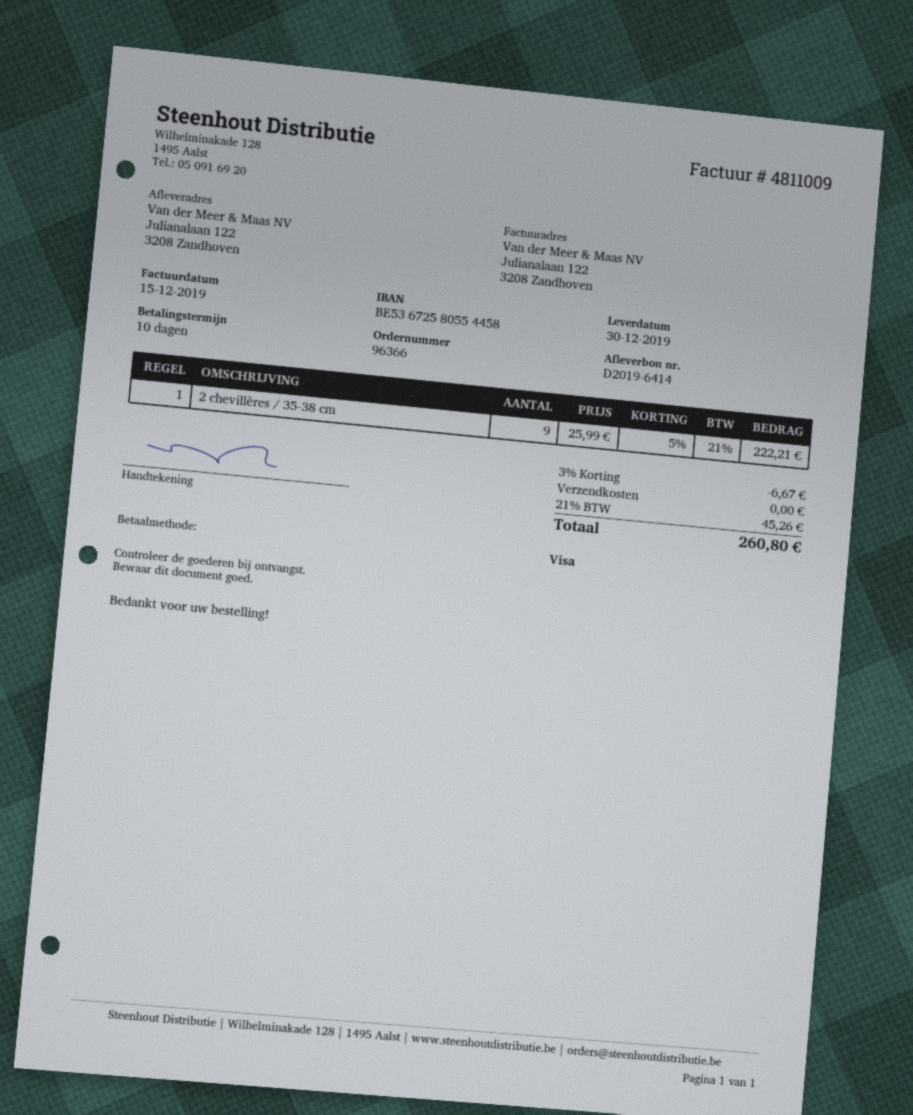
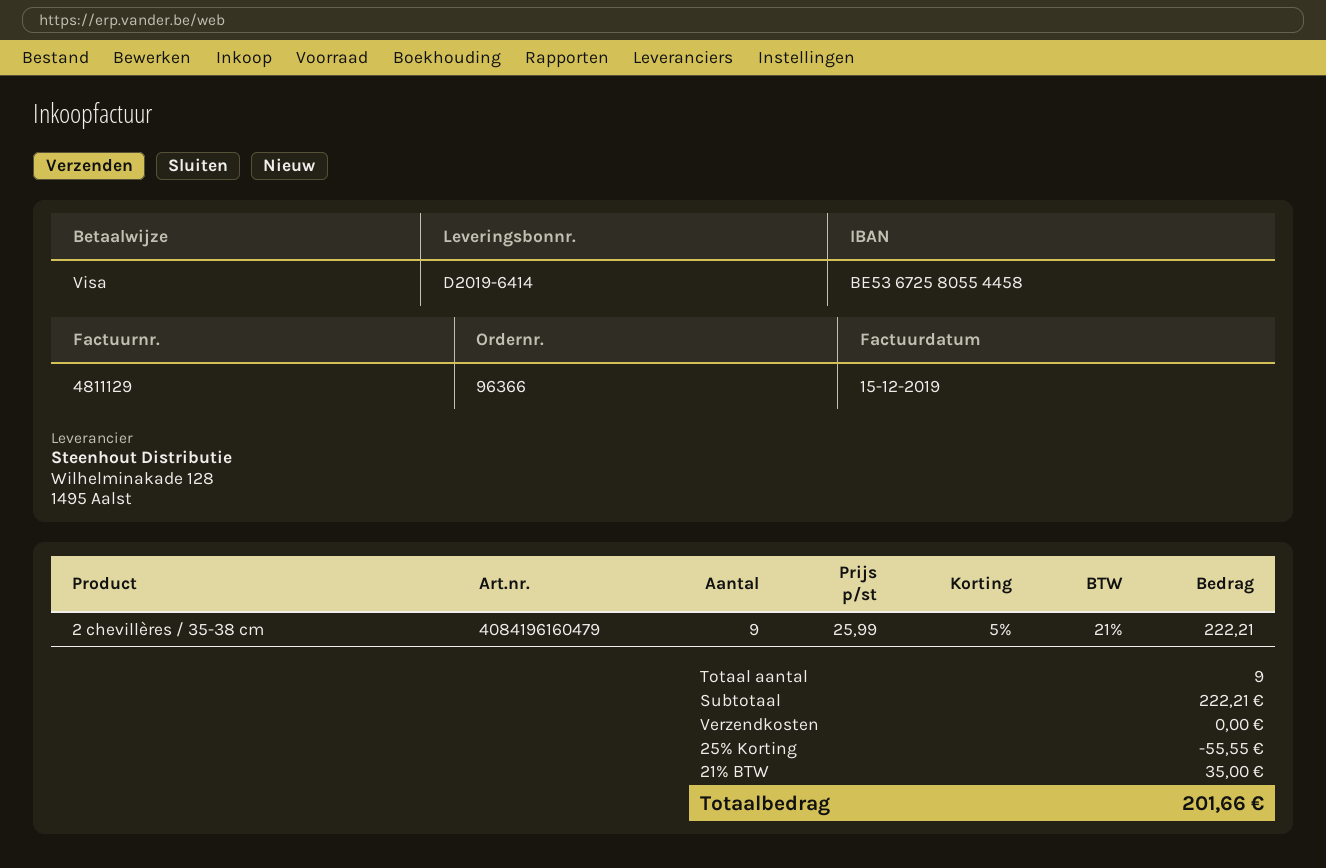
invoice number: 4811009 -> 4811129
discount: 3% = 6.67 -> 25% = 55.55
tax: 21% = 45.26 -> 21% = 35.00
total: 260.80 -> 201.66

